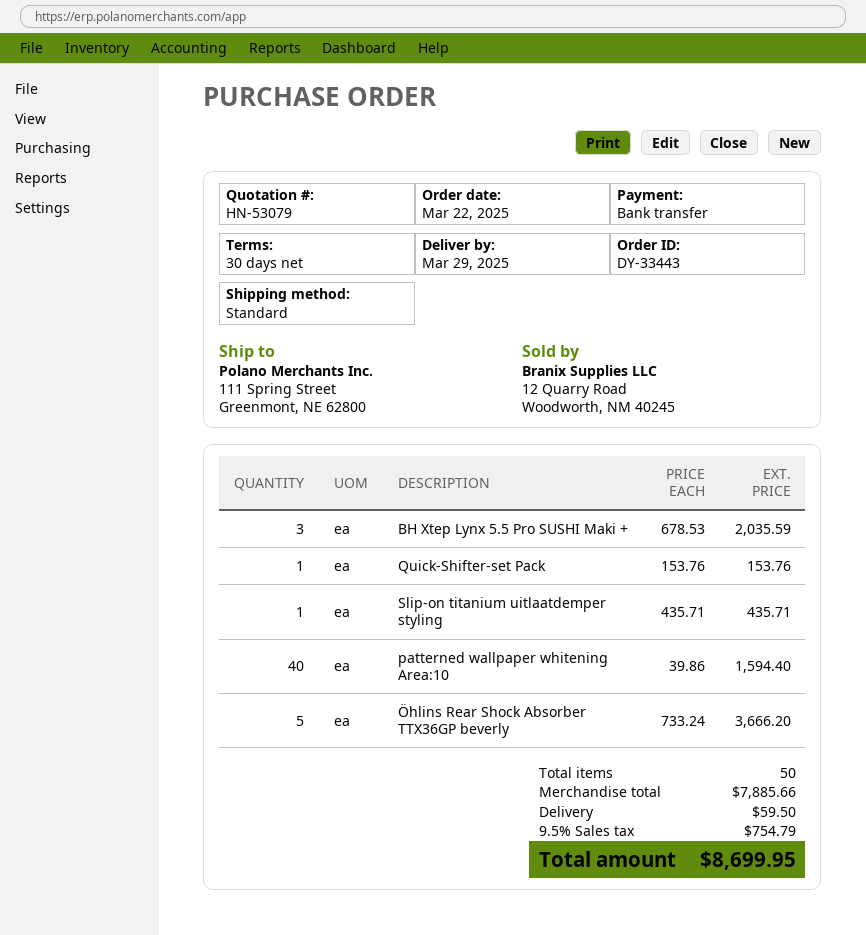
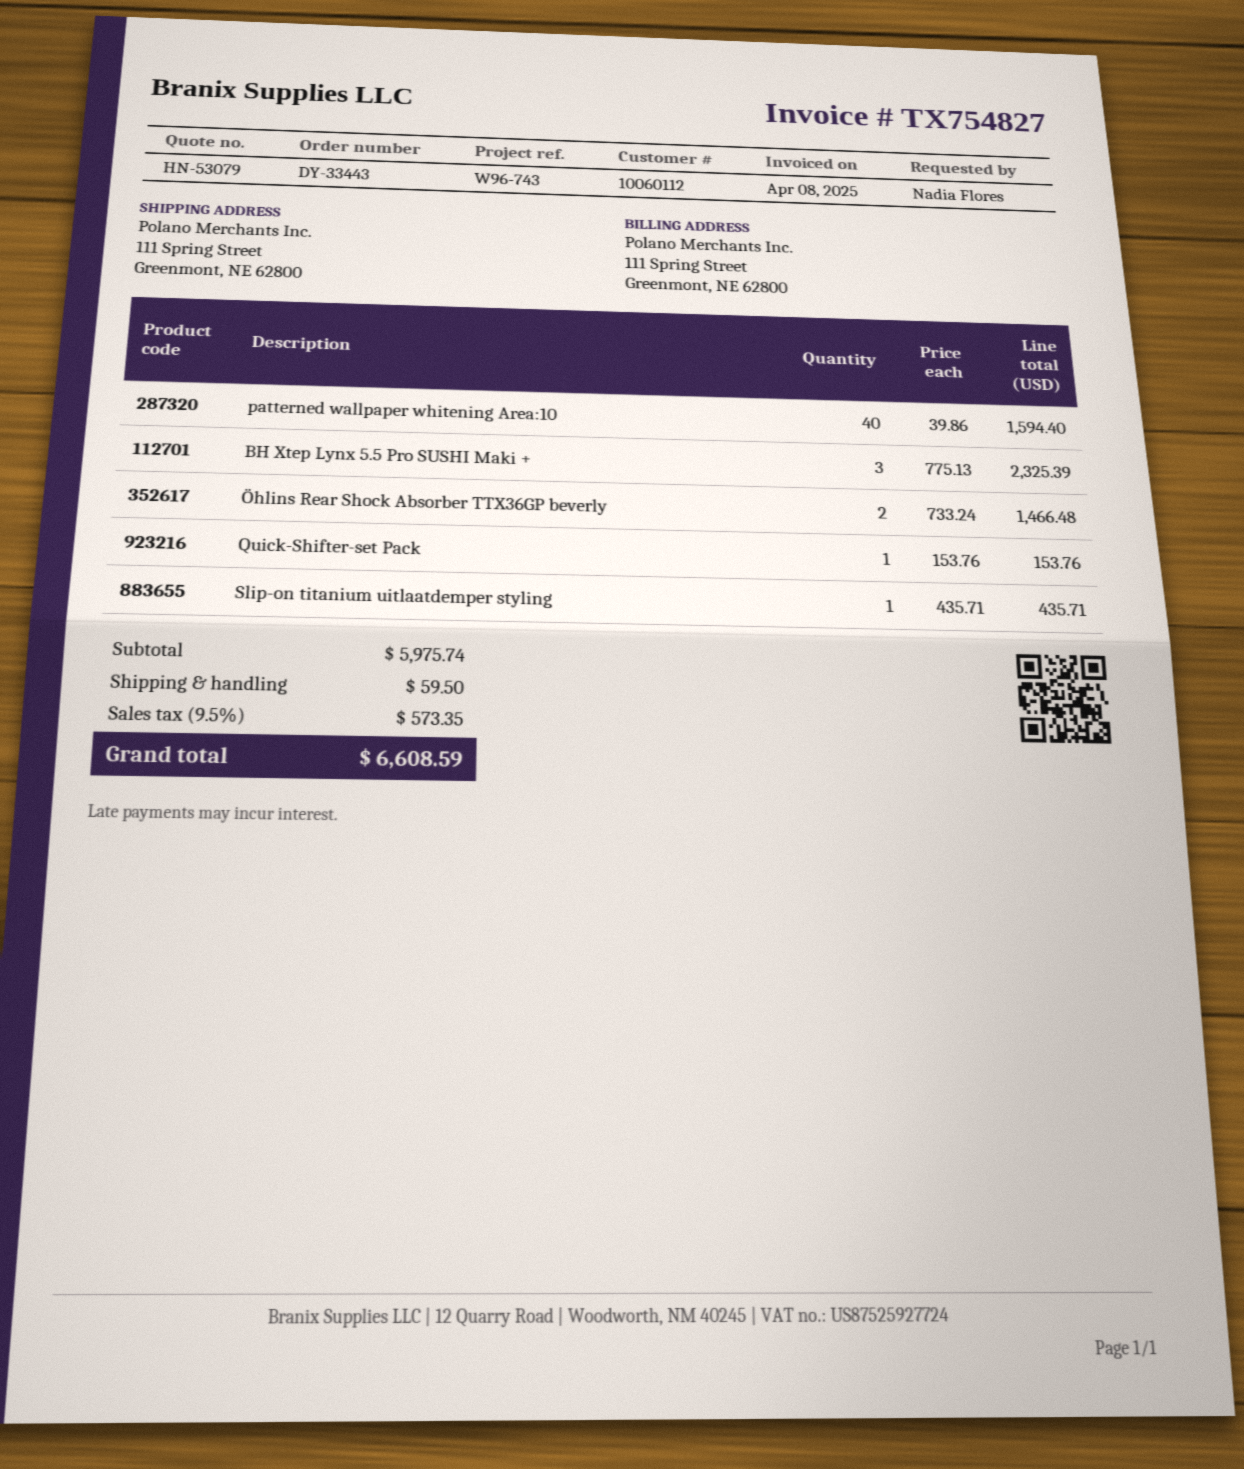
BH Xtep Lynx 5.5 Pro SUSHI Maki +: 3 x 678.53 = 2035.59 -> 3 x 775.13 = 2325.39
Öhlins Rear Shock Absorber TTX36GP beverly: 5 x 733.24 = 3666.20 -> 2 x 733.24 = 1466.48
subtotal: 7885.66 -> 5975.74
tax: 9.5% = 754.79 -> 9.5% = 573.35
total: 8699.95 -> 6608.59

